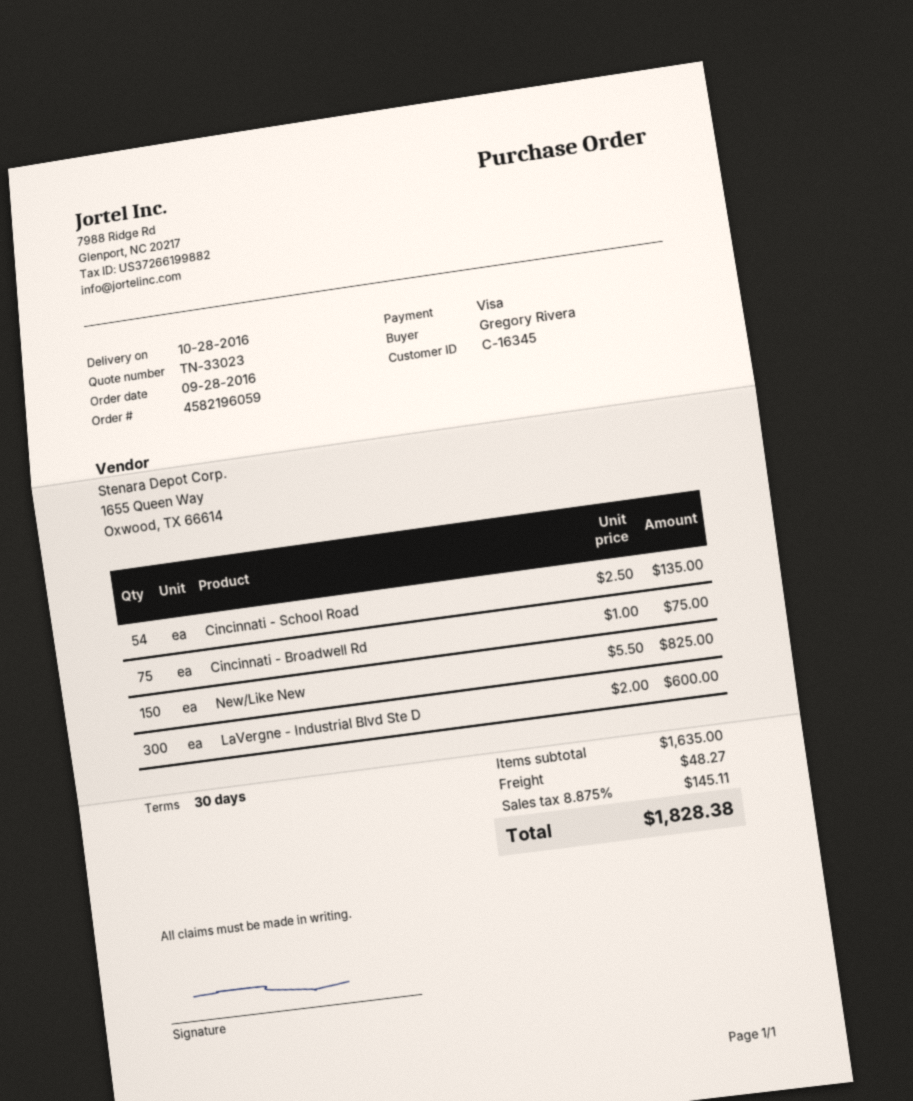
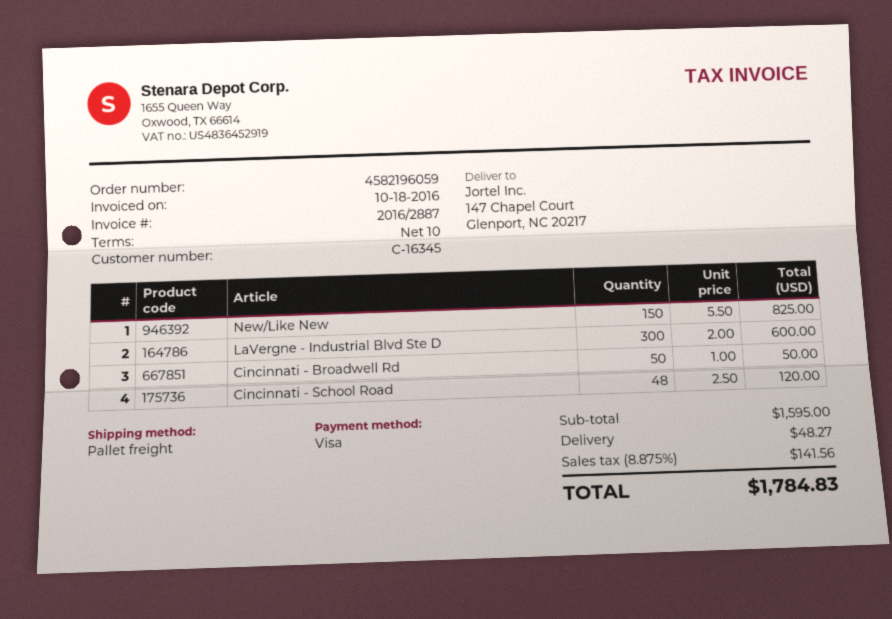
payment terms: 30 days -> 10 days
Cincinnati - School Road: 54 x 2.50 = 135.00 -> 48 x 2.50 = 120.00
Cincinnati - Broadwell Rd: 75 x 1.00 = 75.00 -> 50 x 1.00 = 50.00
subtotal: 1635.00 -> 1595.00
tax: 8.875% = 145.11 -> 8.875% = 141.56
total: 1828.38 -> 1784.83

